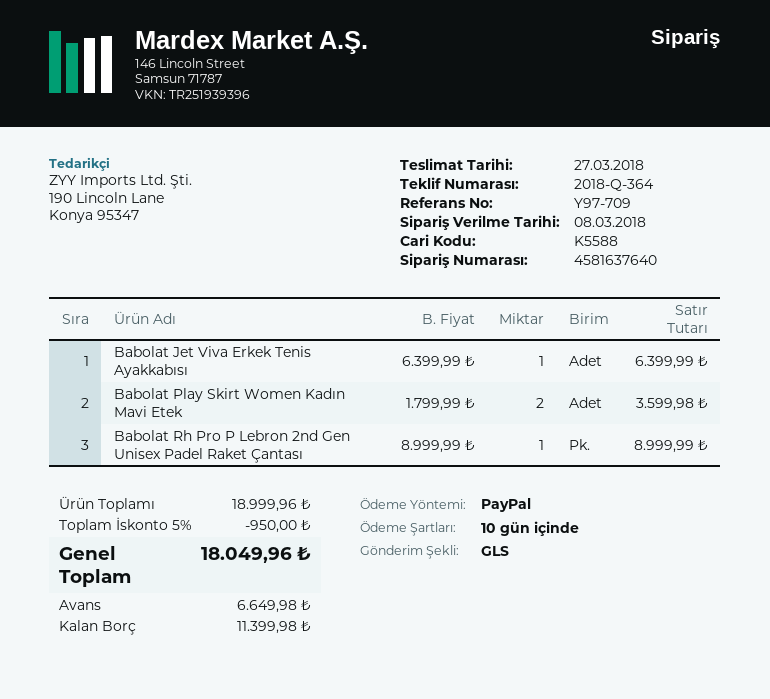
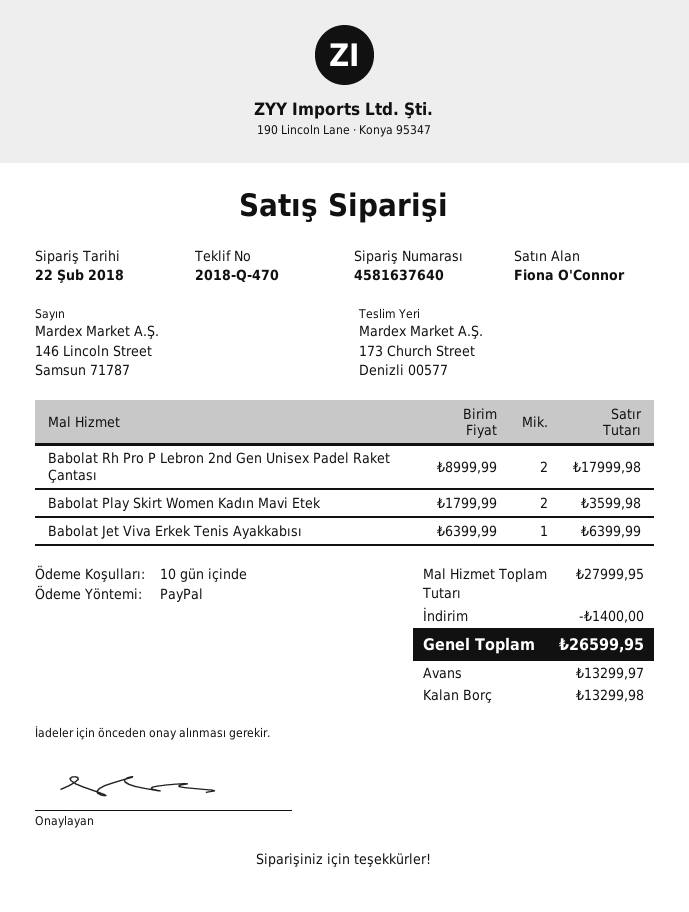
quote number: 2018-Q-364 -> 2018-Q-470
order date: 2018-03-08 -> 2018-02-22
Babolat Rh Pro P Lebron 2nd Gen Unisex Padel Raket Çantası: 1 x 8999.99 = 8999.99 -> 2 x 8999.99 = 17999.98
subtotal: 18999.96 -> 27999.95
discount: 950.00 -> 1400.00
total: 18049.96 -> 26599.95
deposit: 6649.98 -> 13299.97
balance: 11399.98 -> 13299.98

